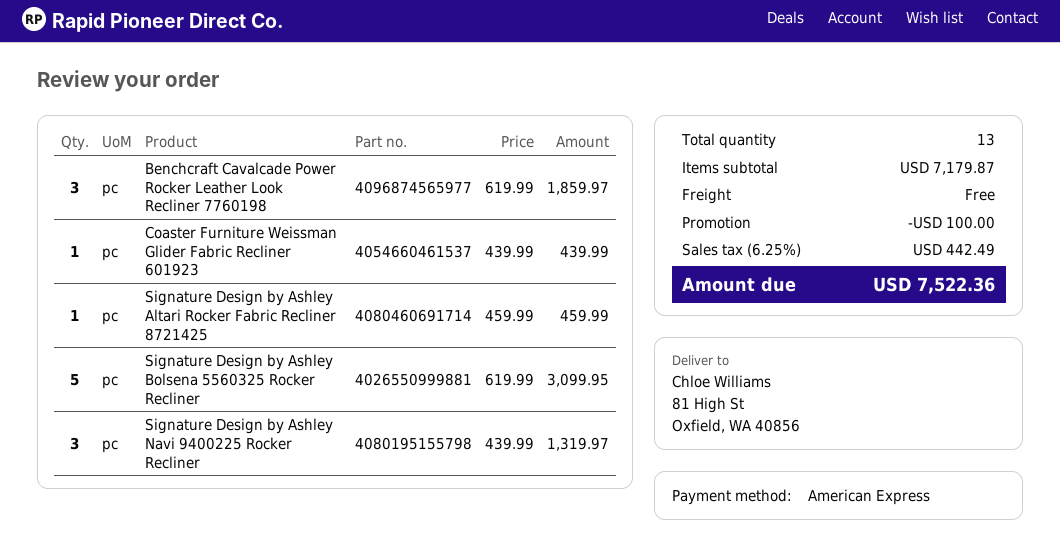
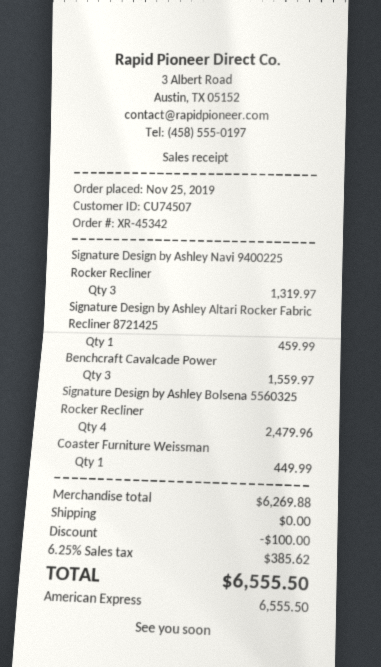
Benchcraft Cavalcade Power Rocker Leather Look Recliner 7760198: 3 for 1859.97 -> 3 for 1559.97
Coaster Furniture Weissman Glider Fabric Recliner 601923: 1 for 439.99 -> 1 for 449.99
Signature Design by Ashley Bolsena 5560325 Rocker Recliner: 5 for 3099.95 -> 4 for 2479.96
subtotal: 7179.87 -> 6269.88
tax: 6.25% = 442.49 -> 6.25% = 385.62
total: 7522.36 -> 6555.50

